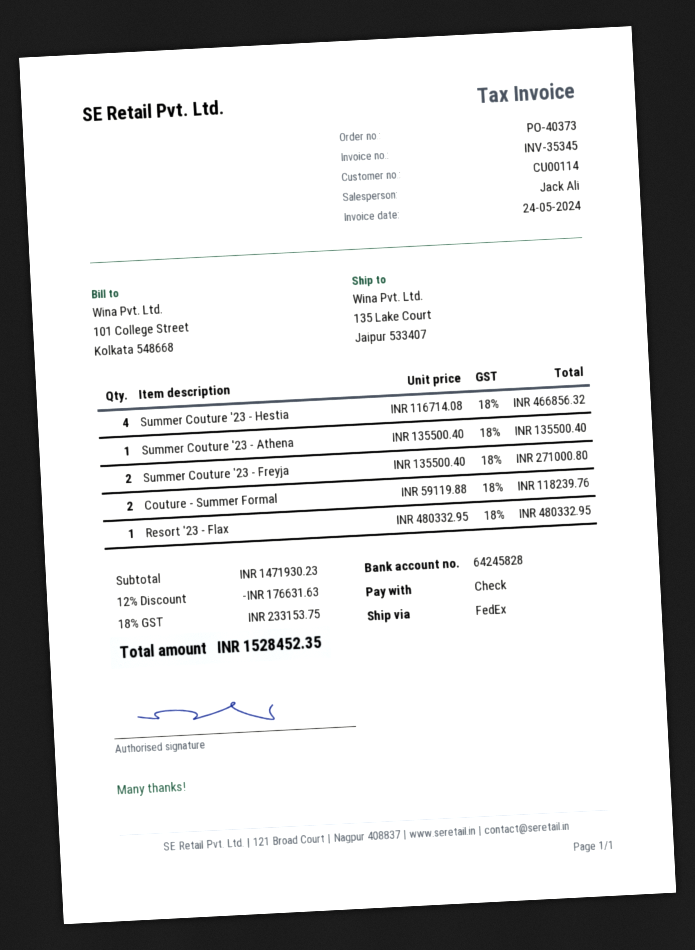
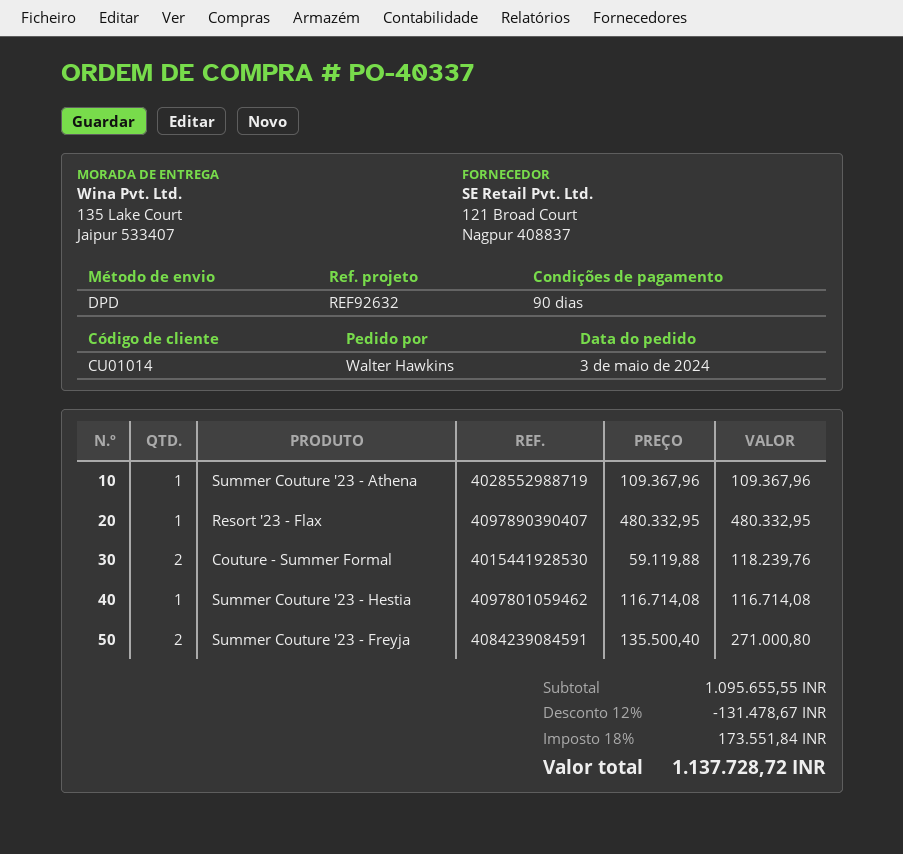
order number: PO-40373 -> PO-40337
customer number: CU00114 -> CU01014
shipping method: FedEx -> DPD
Summer Couture '23 - Hestia: 4 x 116714.08 = 466856.32 -> 1 x 116714.08 = 116714.08
Summer Couture '23 - Athena: 1 x 135500.40 = 135500.40 -> 1 x 109367.96 = 109367.96
subtotal: 1471930.23 -> 1095655.55
discount: 12% = 176631.63 -> 12% = 131478.67
tax: 18% = 233153.75 -> 18% = 173551.84
total: 1528452.35 -> 1137728.72

